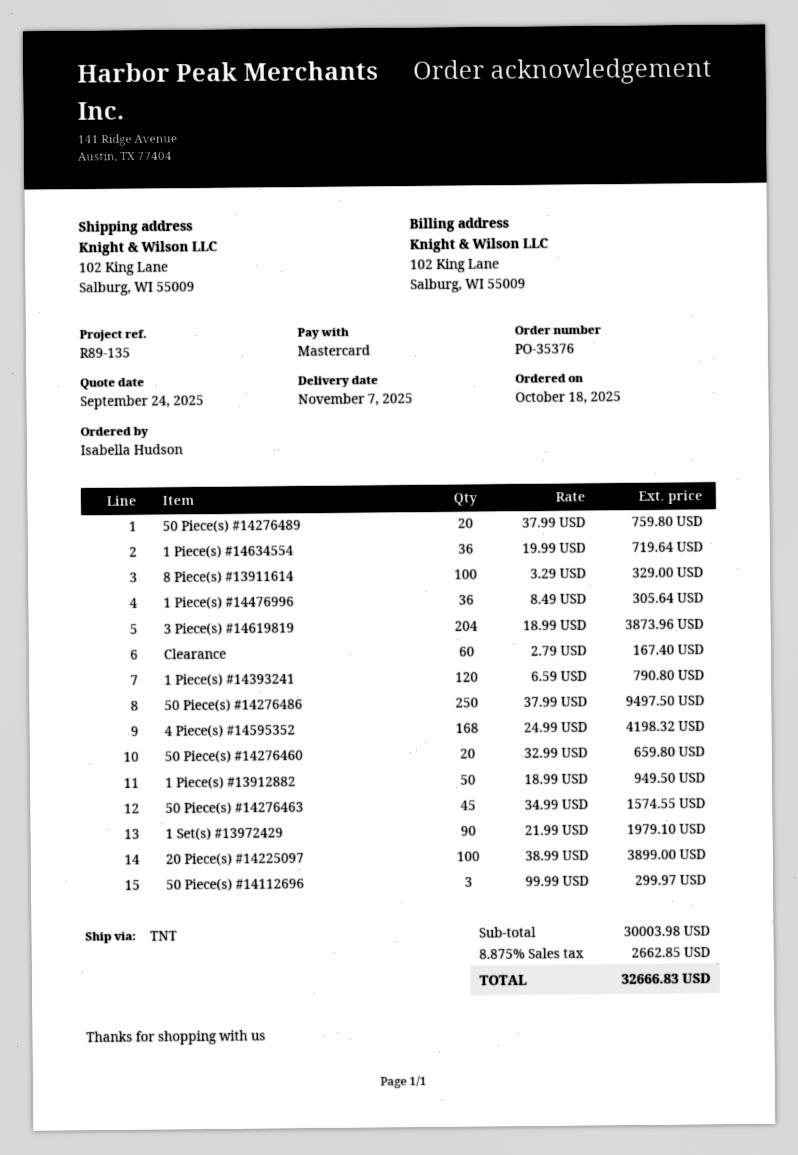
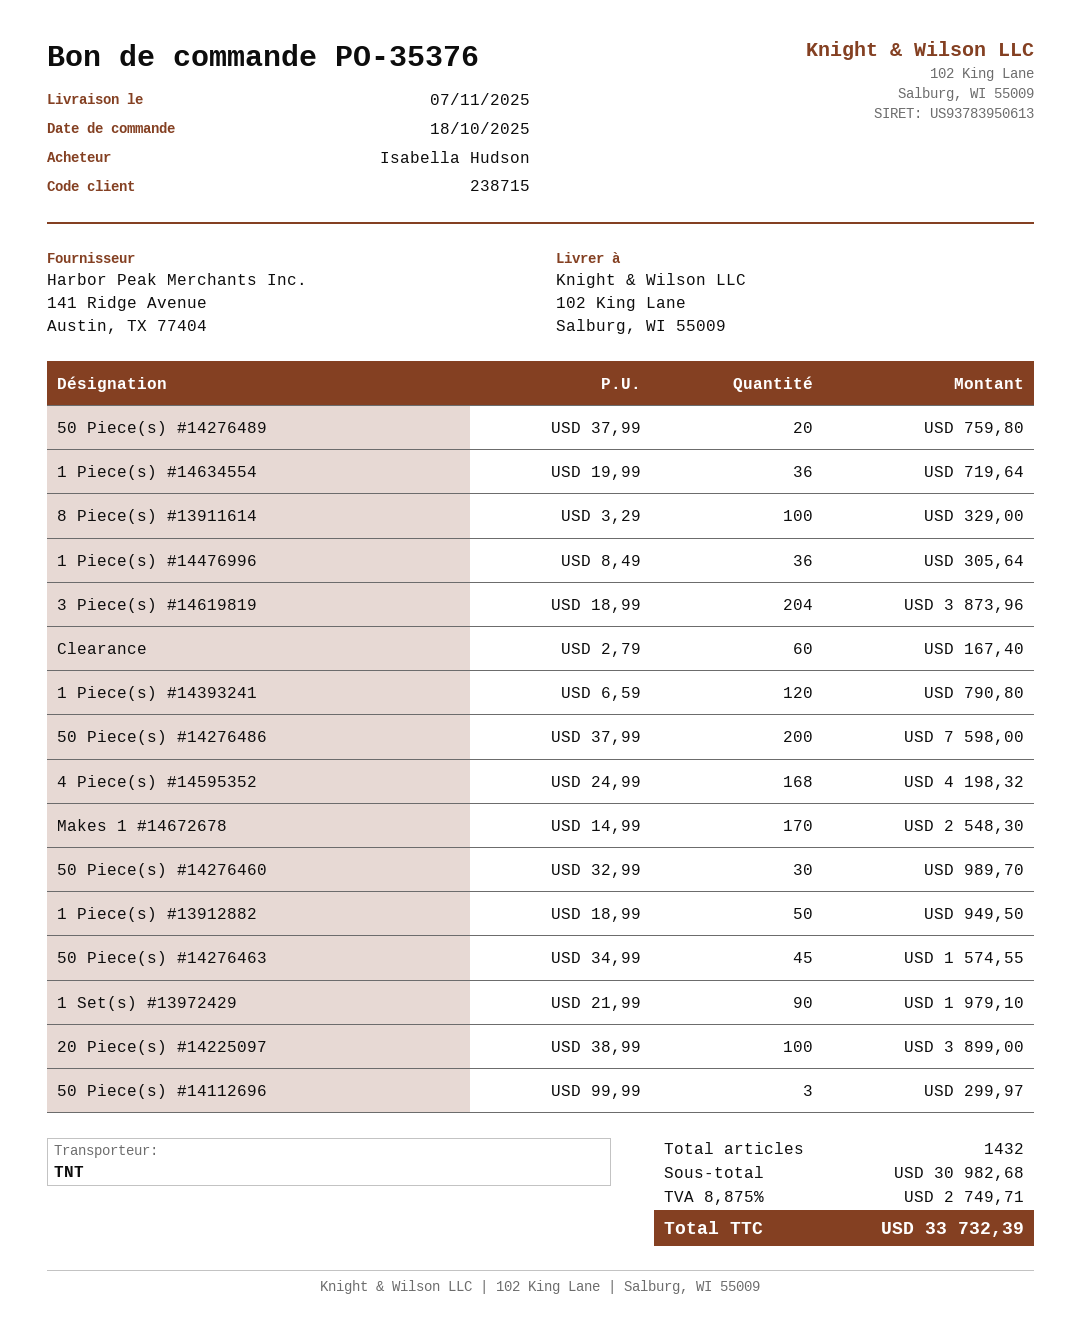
50 Piece(s) #14276486: 250 x 37.99 = 9497.50 -> 200 x 37.99 = 7598.00
50 Piece(s) #14276460: 20 x 32.99 = 659.80 -> 30 x 32.99 = 989.70
Makes 1 #14672678: none -> 170 x 14.99 = 2548.30
subtotal: 30003.98 -> 30982.68
tax: 8.875% = 2662.85 -> 8.875% = 2749.71
total: 32666.83 -> 33732.39

